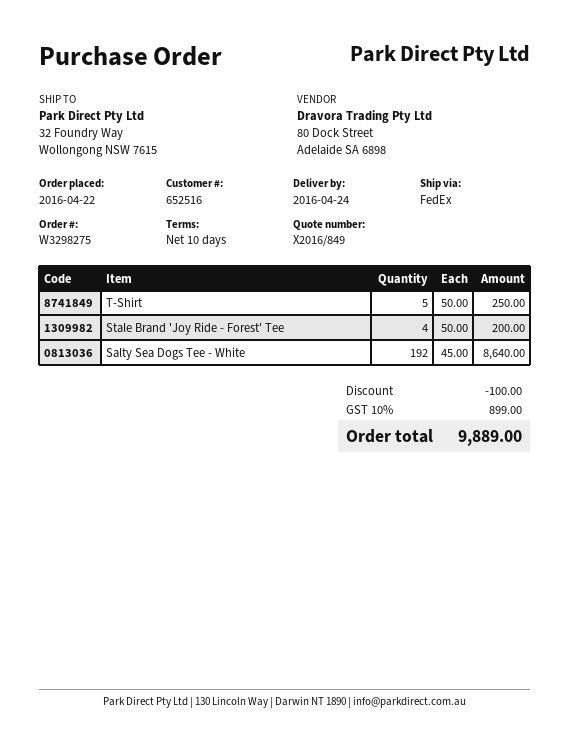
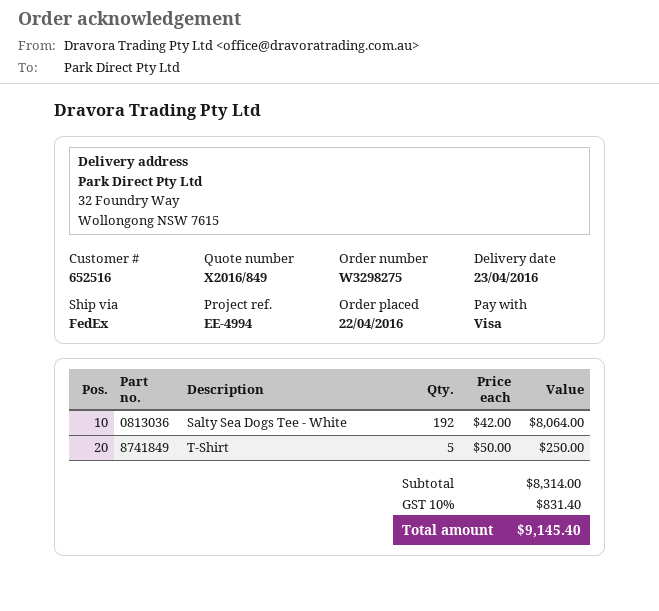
delivery date: 2016-04-24 -> 2016-04-23
Stale Brand 'Joy Ride - Forest' Tee: 4 x 50.00 = 200.00 -> none
Salty Sea Dogs Tee - White: 192 x 45.00 = 8640.00 -> 192 x 42.00 = 8064.00
discount: 100.00 -> none
tax: 10% = 899.00 -> 10% = 831.40
total: 9889.00 -> 9145.40

